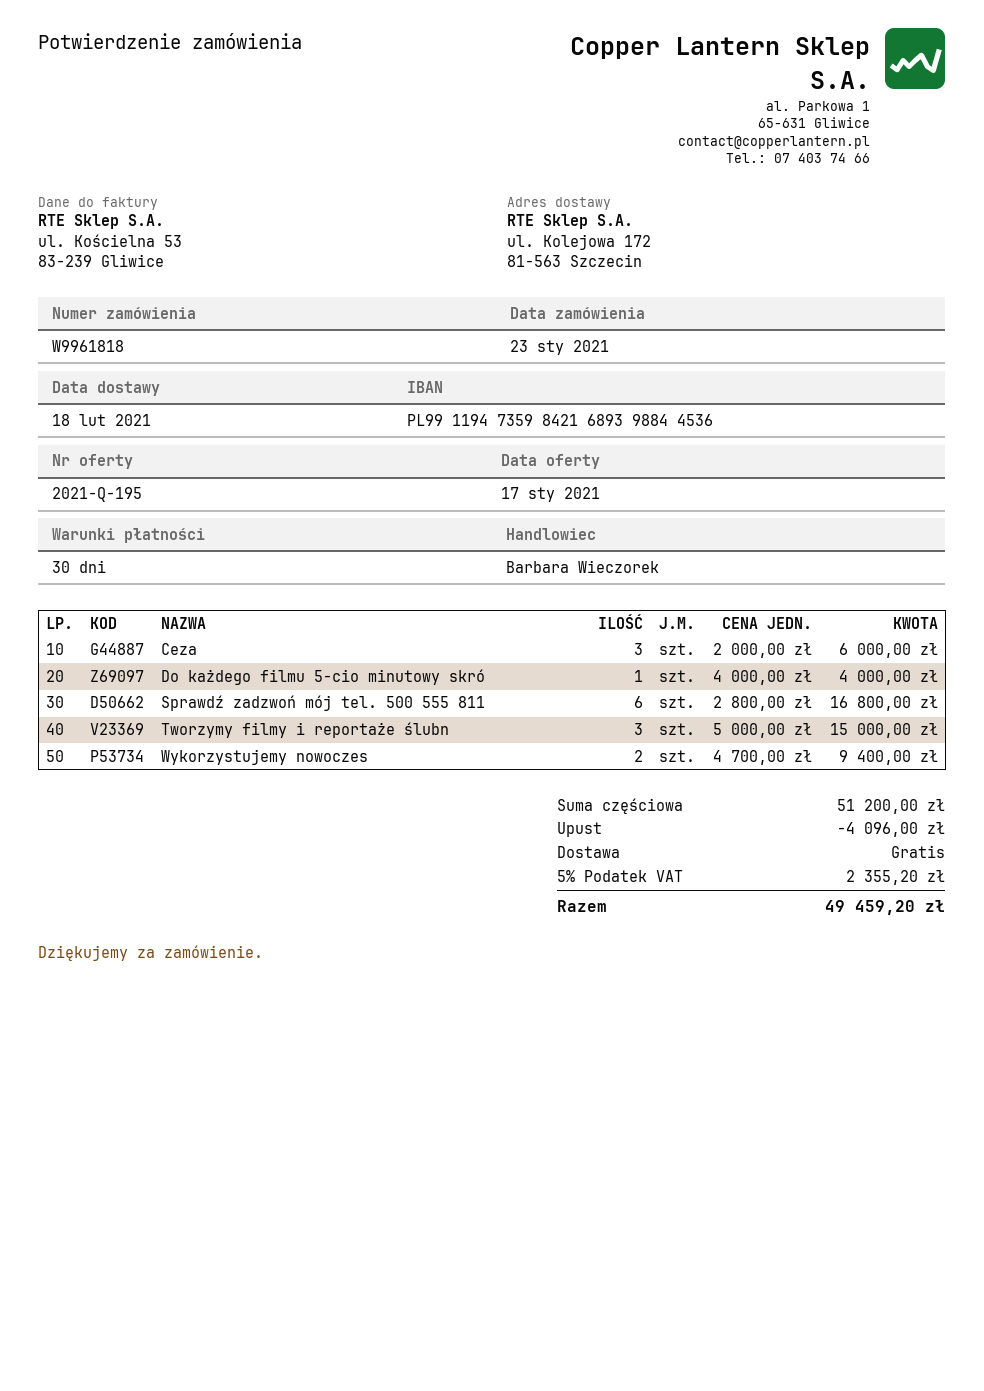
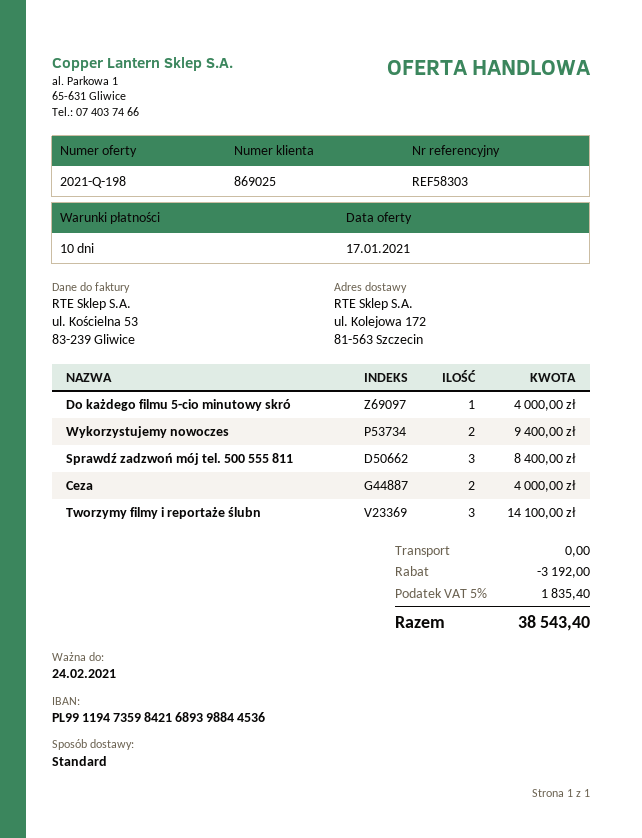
quote number: 2021-Q-195 -> 2021-Q-198
payment terms: 30 days -> 10 days
Ceza: 3 for 6000.00 -> 2 for 4000.00
Sprawdź zadzwoń mój tel. 500 555 811: 6 for 16800.00 -> 3 for 8400.00
Tworzymy filmy i reportaże ślubn: 3 for 15000.00 -> 3 for 14100.00
discount: 4096.00 -> 3192.00
tax: 5% = 2355.20 -> 5% = 1835.40
total: 49459.20 -> 38543.40

